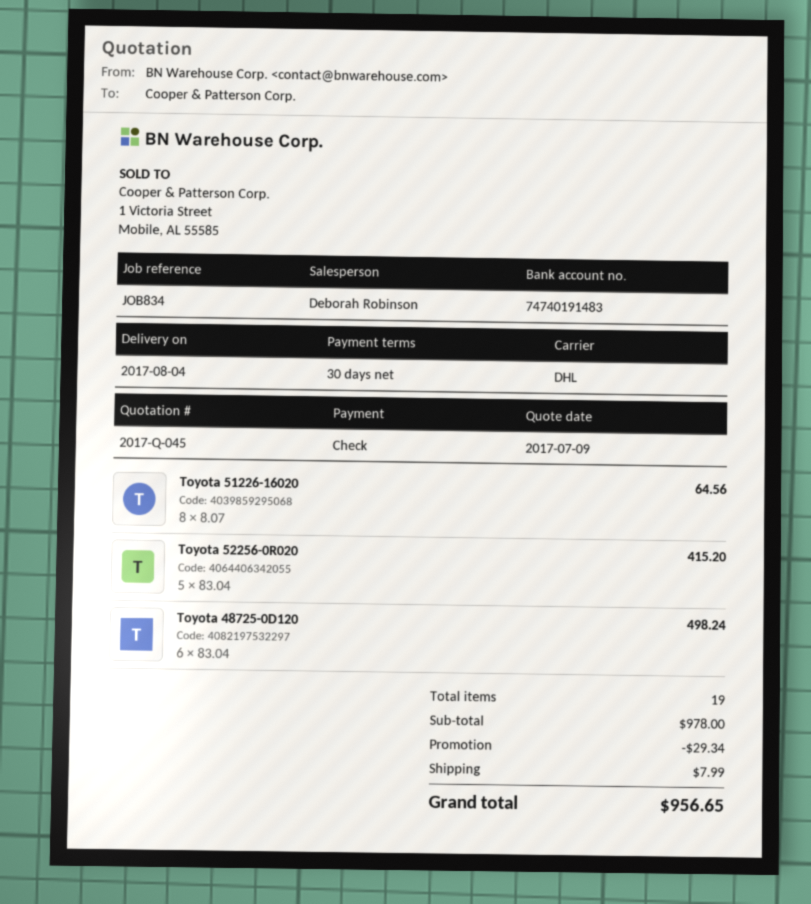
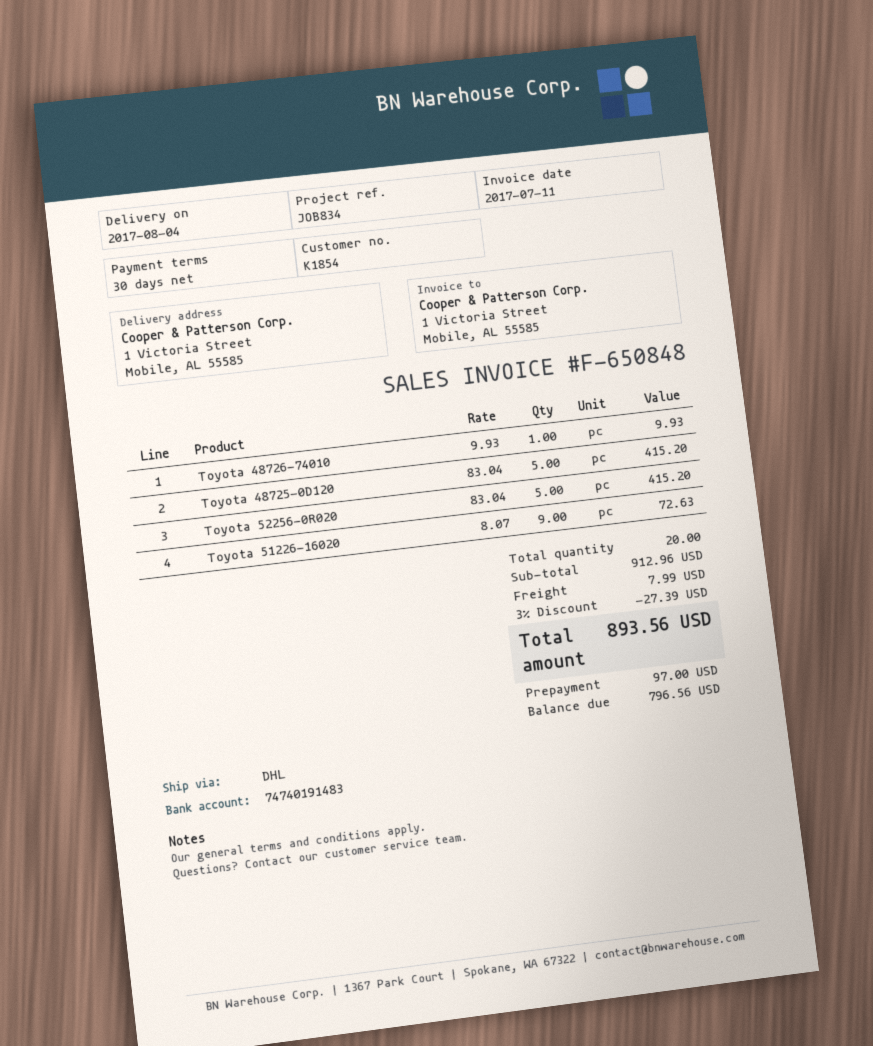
Toyota 51226-16020: 8 x 8.07 = 64.56 -> 9 x 8.07 = 72.63
Toyota 48725-0D120: 6 x 83.04 = 498.24 -> 5 x 83.04 = 415.20
Toyota 48726-74010: none -> 1 x 9.93 = 9.93
total quantity: 19 -> 20
subtotal: 978.00 -> 912.96
discount: 29.34 -> 27.39
total: 956.65 -> 893.56

